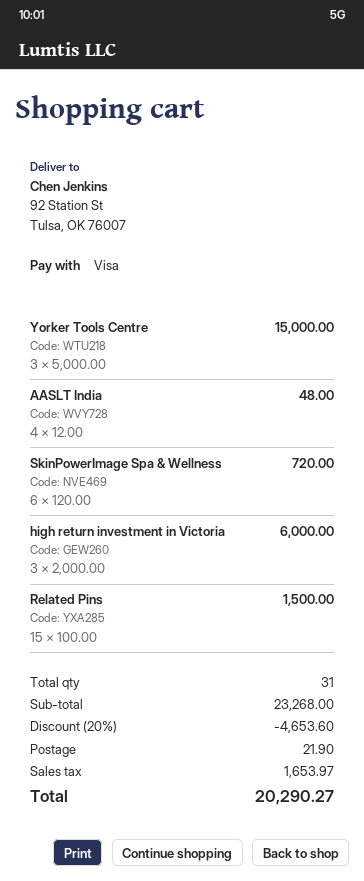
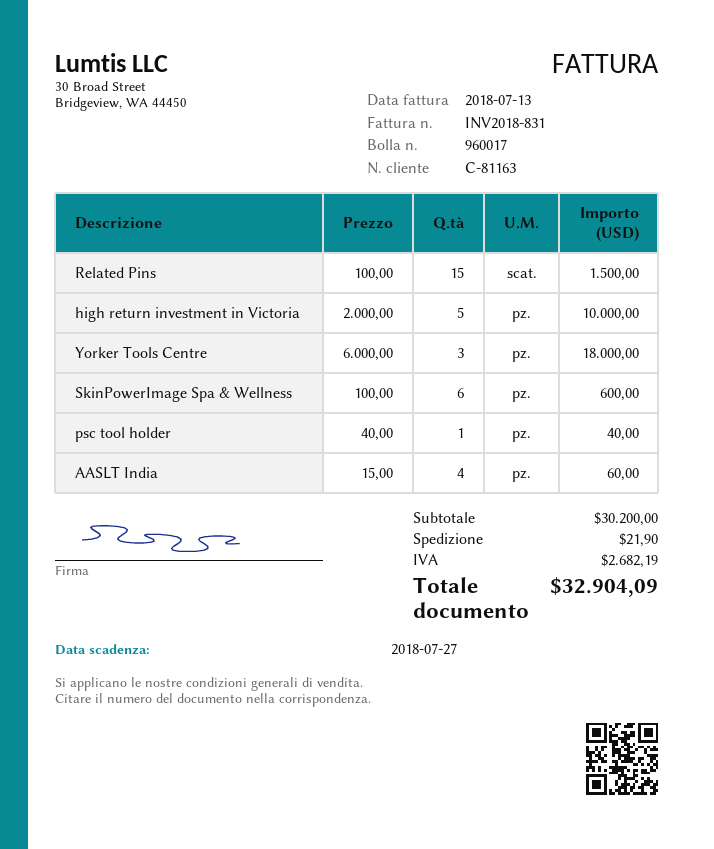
Yorker Tools Centre: 3 x 5000.00 = 15000.00 -> 3 x 6000.00 = 18000.00
AASLT India: 4 x 12.00 = 48.00 -> 4 x 15.00 = 60.00
SkinPowerImage Spa & Wellness: 6 x 120.00 = 720.00 -> 6 x 100.00 = 600.00
high return investment in Victoria: 3 x 2000.00 = 6000.00 -> 5 x 2000.00 = 10000.00
psc tool holder: none -> 1 x 40.00 = 40.00
subtotal: 23268.00 -> 30200.00
discount: 20% = 4653.60 -> none
tax: 1653.97 -> 2682.19
total: 20290.27 -> 32904.09

